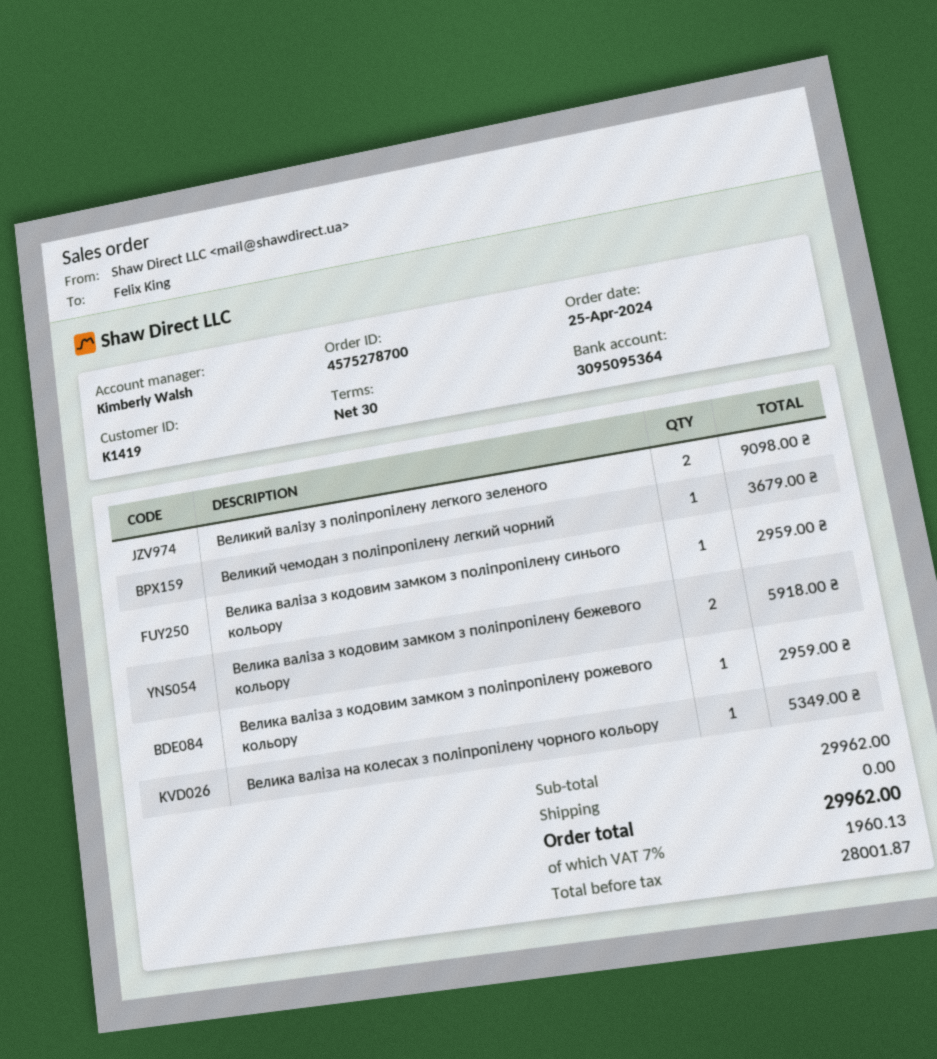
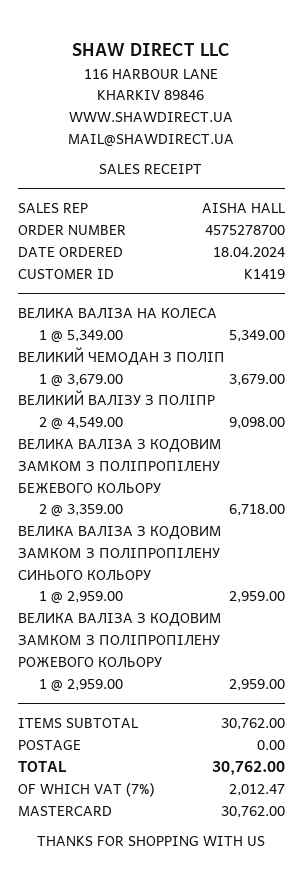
order date: 2024-04-25 -> 2024-04-18
sales rep: Kimberly Walsh -> AISHA HALL
Велика валіза з кодовим замком з поліпропілену бежевого кольору: 2 for 5918.00 -> 2 for 6718.00
subtotal: 29962.00 -> 30762.00
tax: 7% = 1960.13 -> 7% = 2012.47
total: 29962.00 -> 30762.00

